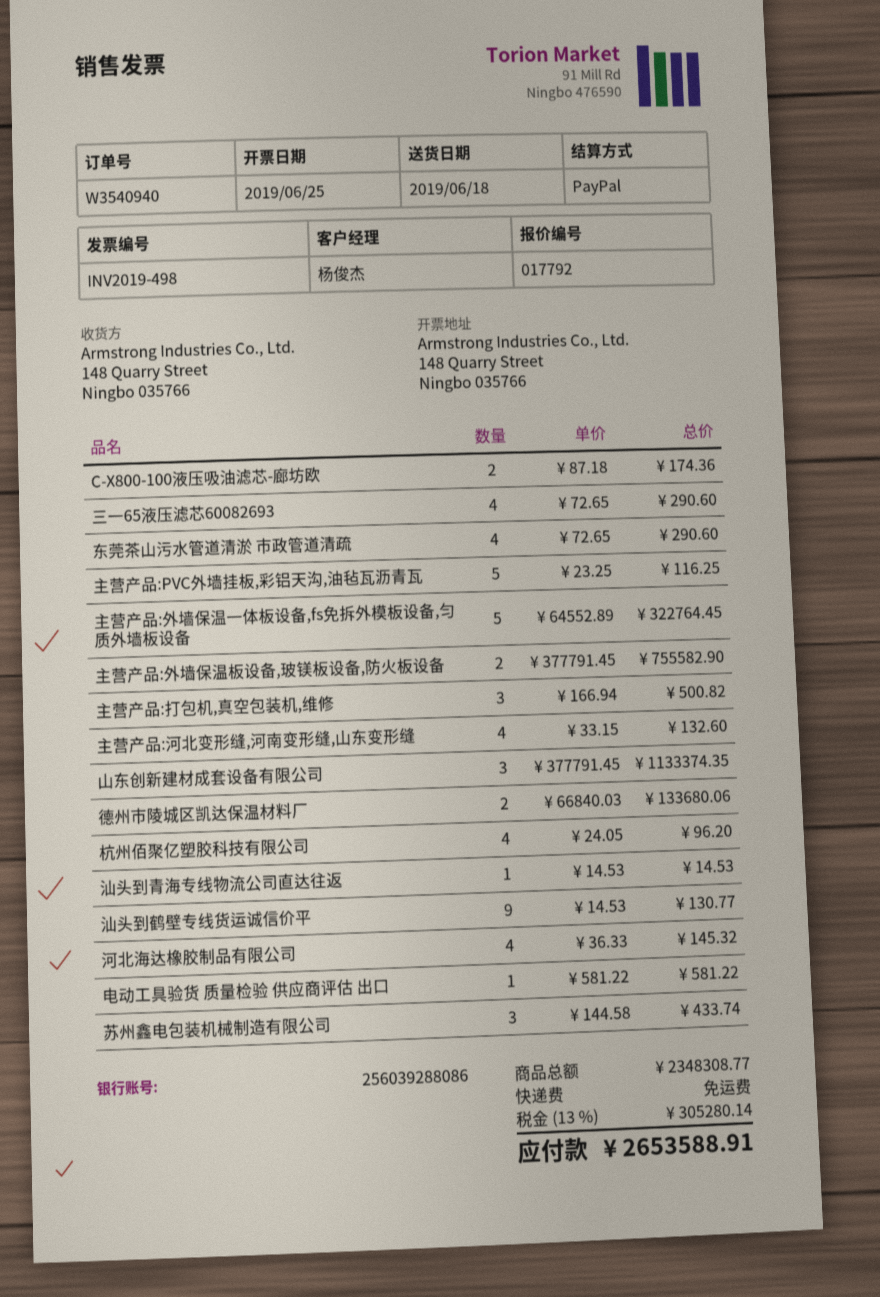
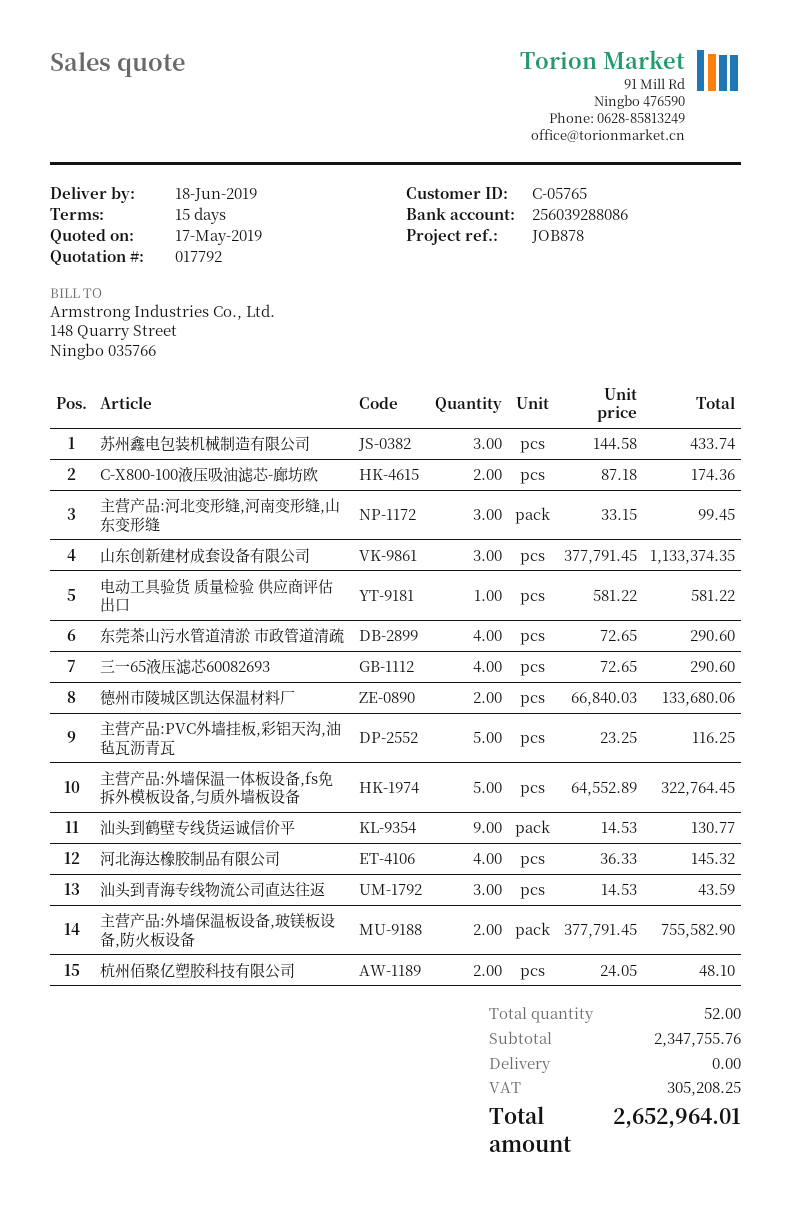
主营产品:打包机,真空包装机,维修: 3 x 166.94 = 500.82 -> none
主营产品:河北变形缝,河南变形缝,山东变形缝: 4 x 33.15 = 132.60 -> 3 x 33.15 = 99.45
杭州佰聚亿塑胶科技有限公司: 4 x 24.05 = 96.20 -> 2 x 24.05 = 48.10
汕头到青海专线物流公司直达往返: 1 x 14.53 = 14.53 -> 3 x 14.53 = 43.59
subtotal: 2348308.77 -> 2347755.76
tax: 305280.14 -> 305208.25
total: 2653588.91 -> 2652964.01

